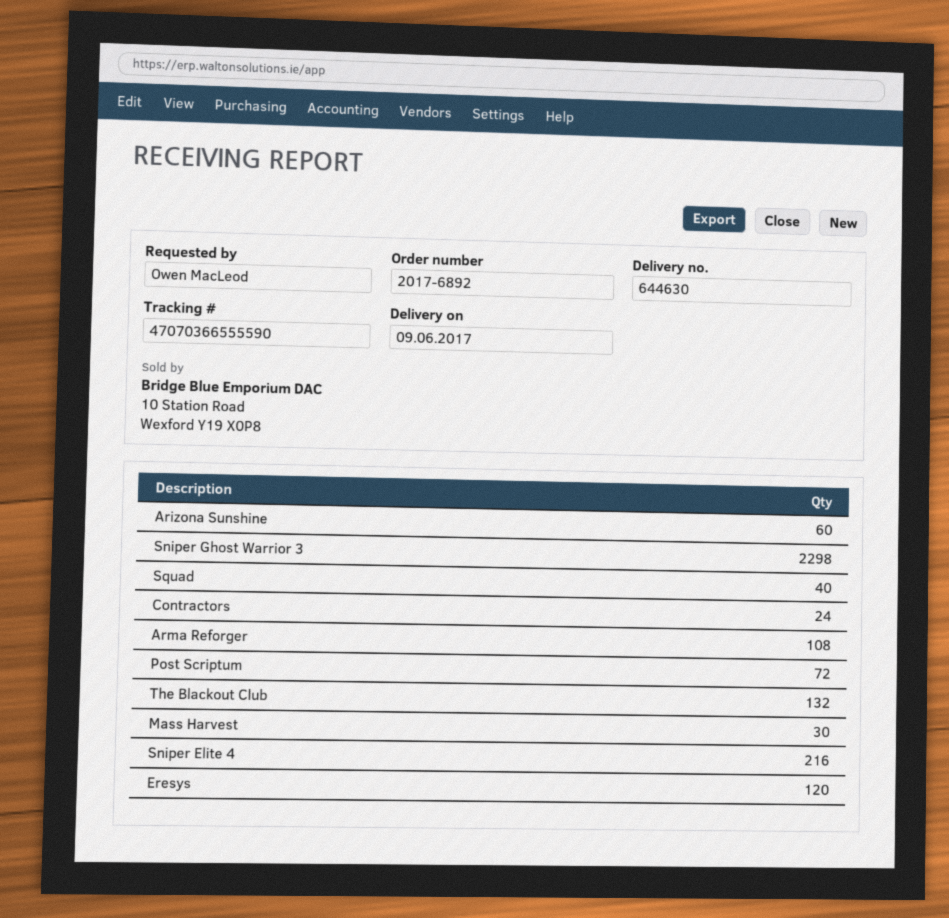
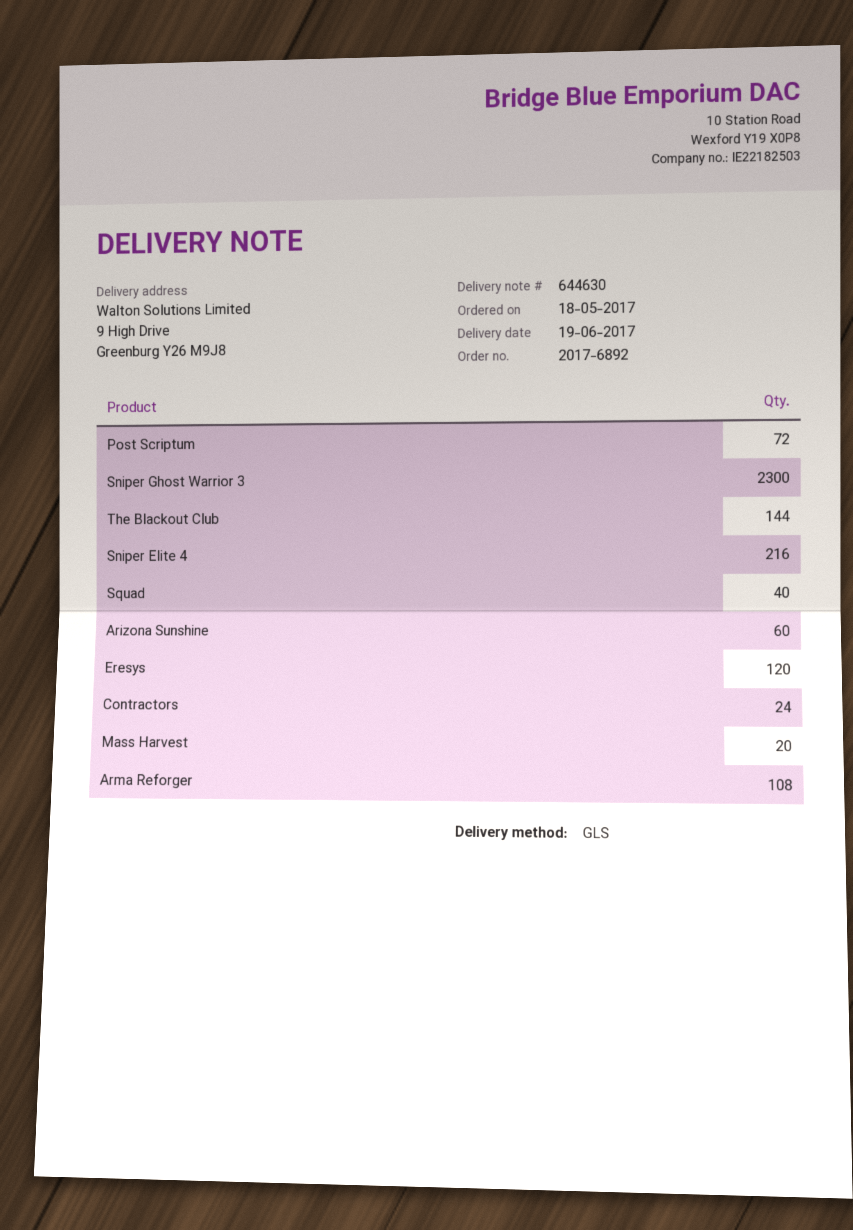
delivery date: 2017-06-09 -> 2017-06-19
Sniper Ghost Warrior 3: 2298 -> 2300
The Blackout Club: 132 -> 144
Mass Harvest: 30 -> 20

